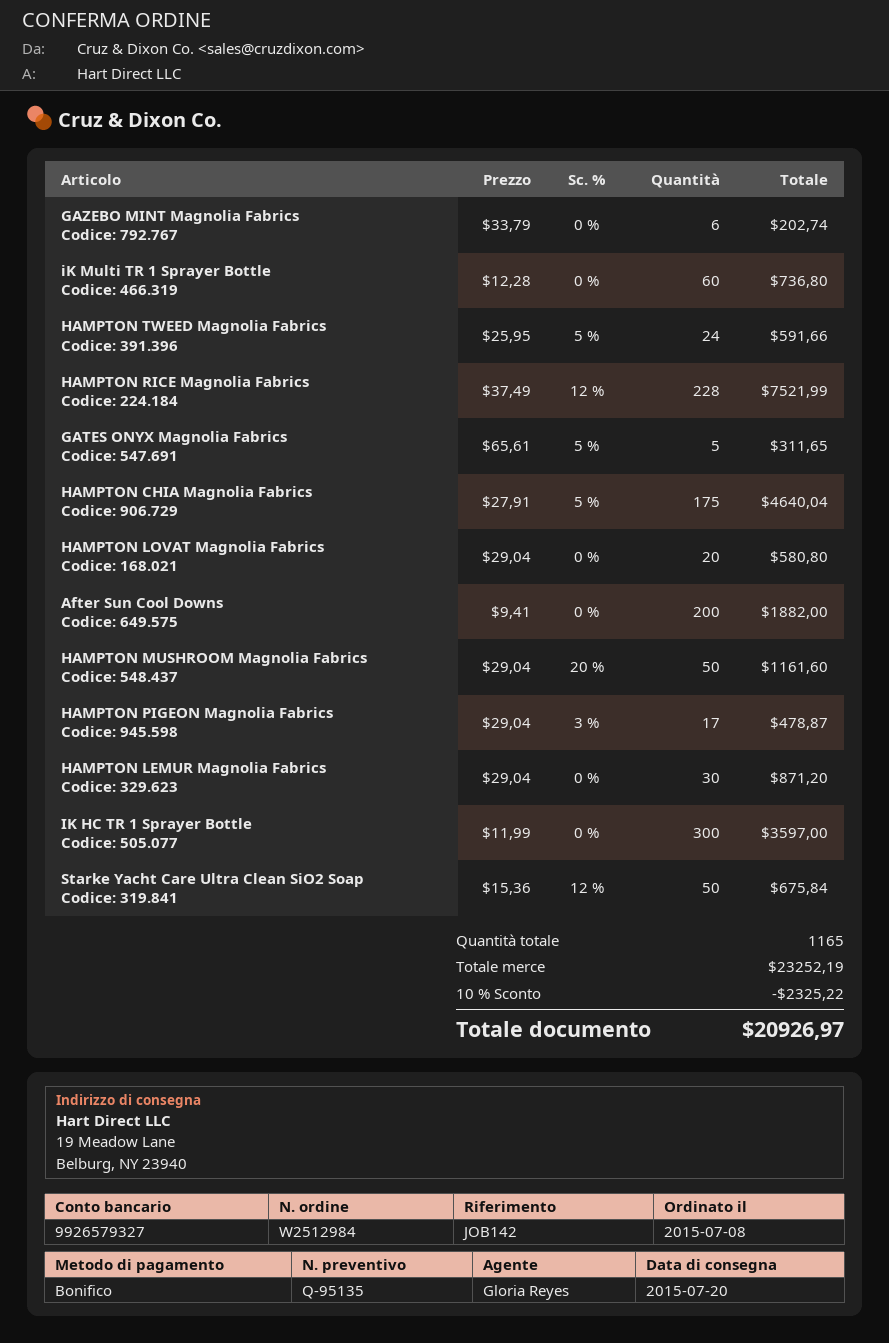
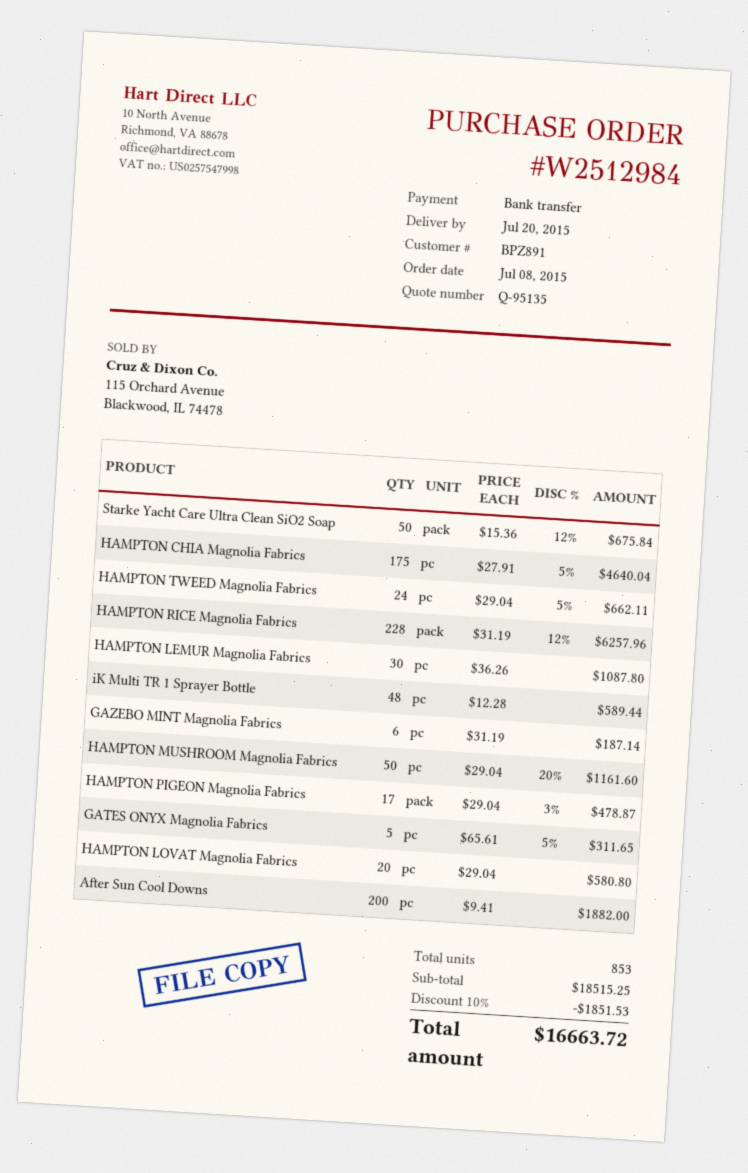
GAZEBO MINT Magnolia Fabrics: 6 x 33.79 = 202.74 -> 6 x 31.19 = 187.14
iK Multi TR 1 Sprayer Bottle: 60 x 12.28 = 736.80 -> 48 x 12.28 = 589.44
HAMPTON TWEED Magnolia Fabrics: 24 x 25.95 - 5% = 591.66 -> 24 x 29.04 - 5% = 662.11
HAMPTON RICE Magnolia Fabrics: 228 x 37.49 - 12% = 7521.99 -> 228 x 31.19 - 12% = 6257.96
HAMPTON LEMUR Magnolia Fabrics: 30 x 29.04 = 871.20 -> 30 x 36.26 = 1087.80
IK HC TR 1 Sprayer Bottle: 300 x 11.99 = 3597.00 -> none
total quantity: 1165 -> 853
subtotal: 23252.19 -> 18515.25
discount: 10% = 2325.22 -> 10% = 1851.53
total: 20926.97 -> 16663.72

